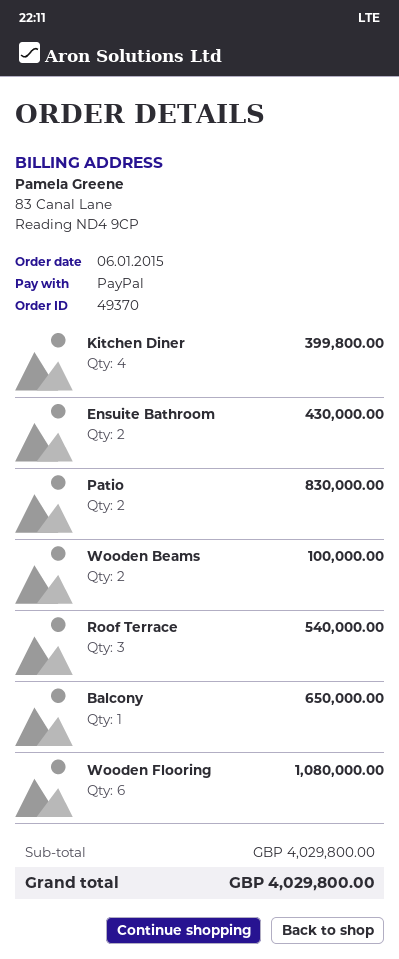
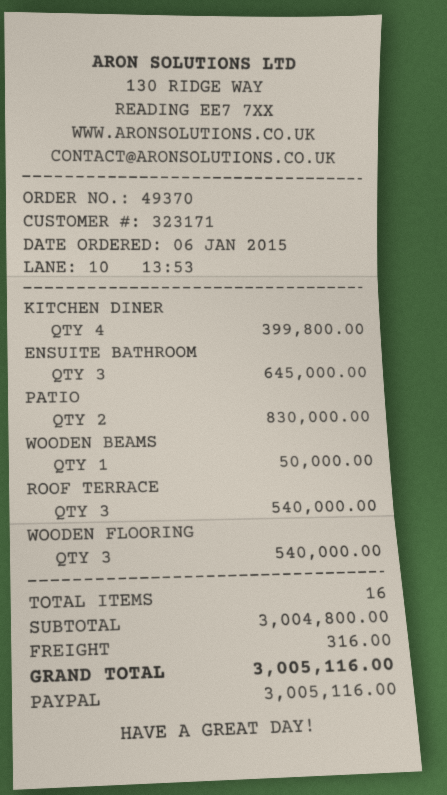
Ensuite Bathroom: 2 for 430000.00 -> 3 for 645000.00
Wooden Beams: 2 for 100000.00 -> 1 for 50000.00
Balcony: 1 for 650000.00 -> none
Wooden Flooring: 6 for 1080000.00 -> 3 for 540000.00
subtotal: 4029800.00 -> 3004800.00
shipping: none -> 316.00
total: 4029800.00 -> 3005116.00

